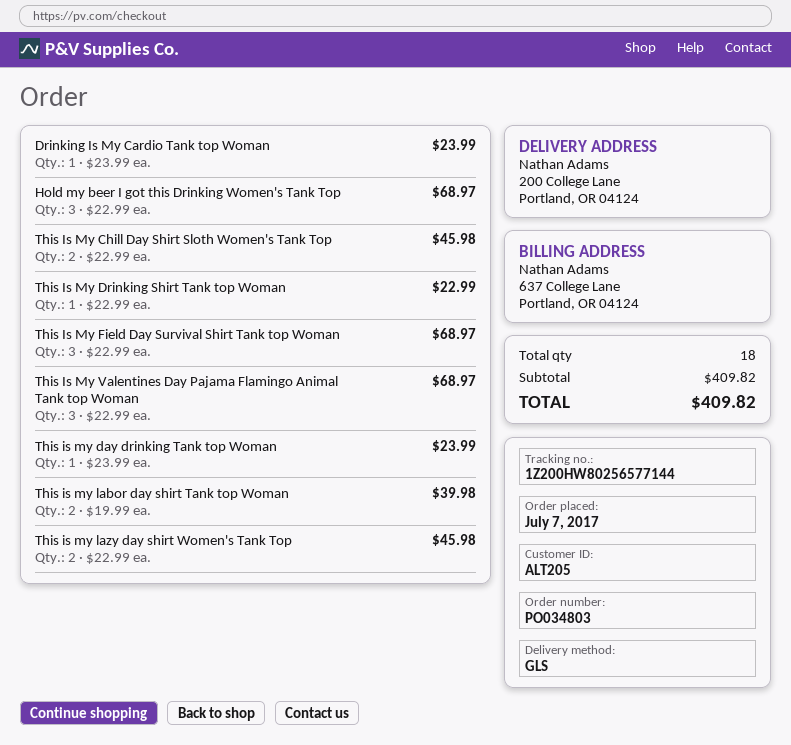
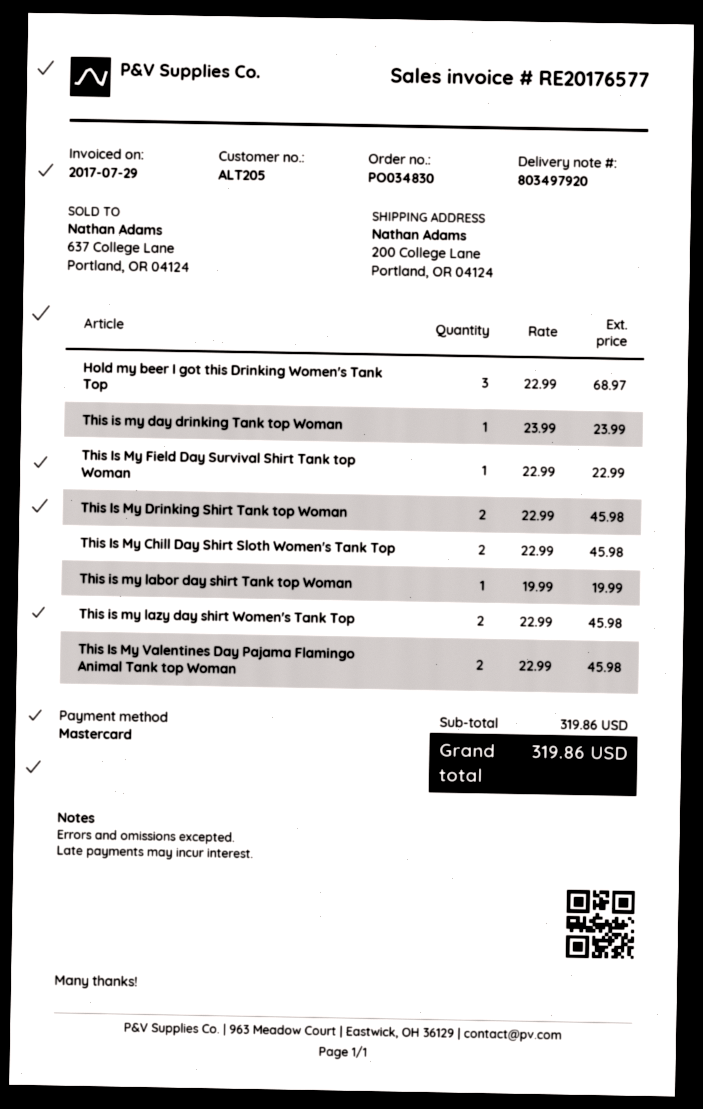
order number: PO034803 -> PO034830
Drinking Is My Cardio Tank top Woman: 1 x 23.99 = 23.99 -> none
This Is My Drinking Shirt Tank top Woman: 1 x 22.99 = 22.99 -> 2 x 22.99 = 45.98
This Is My Field Day Survival Shirt Tank top Woman: 3 x 22.99 = 68.97 -> 1 x 22.99 = 22.99
This Is My Valentines Day Pajama Flamingo Animal Tank top Woman: 3 x 22.99 = 68.97 -> 2 x 22.99 = 45.98
This is my labor day shirt Tank top Woman: 2 x 19.99 = 39.98 -> 1 x 19.99 = 19.99
subtotal: 409.82 -> 319.86
total: 409.82 -> 319.86

